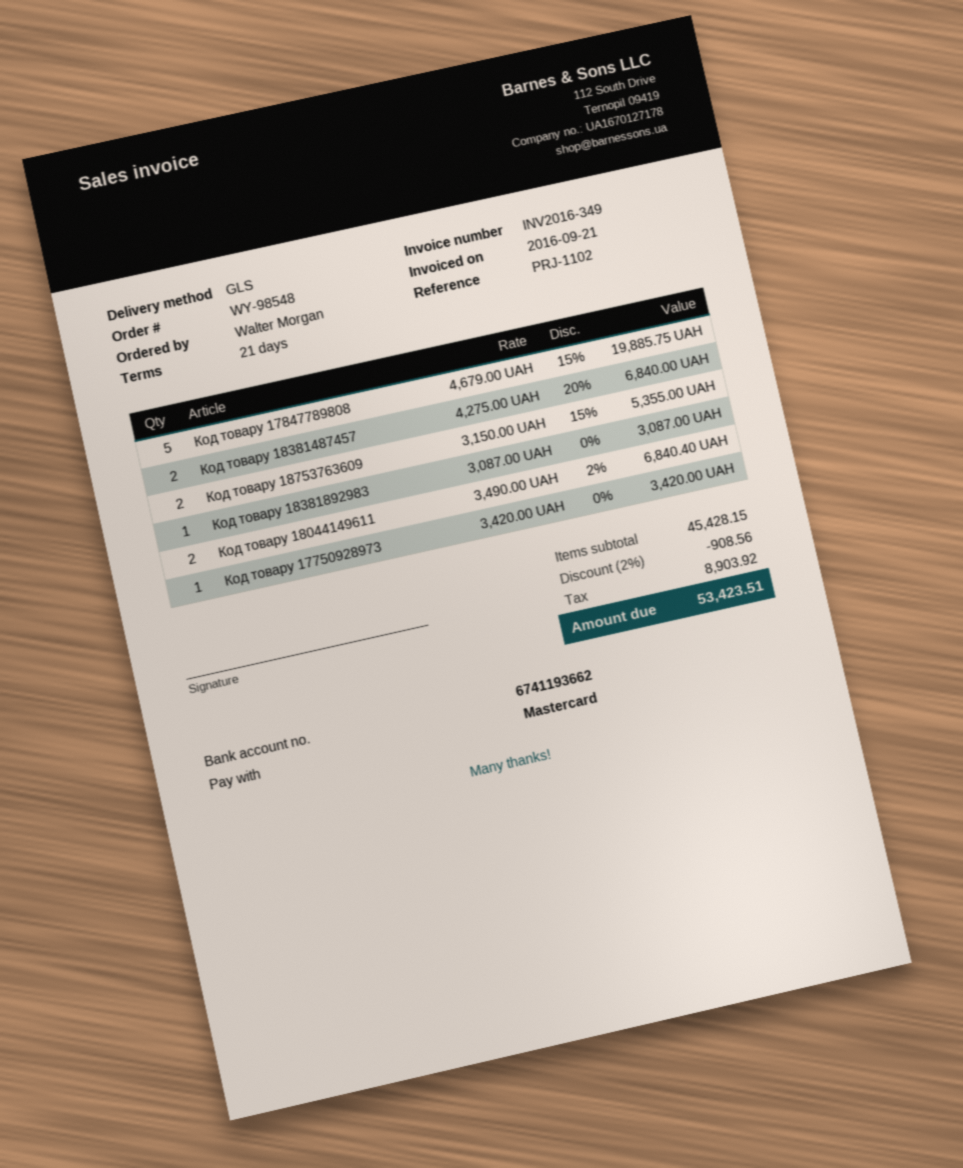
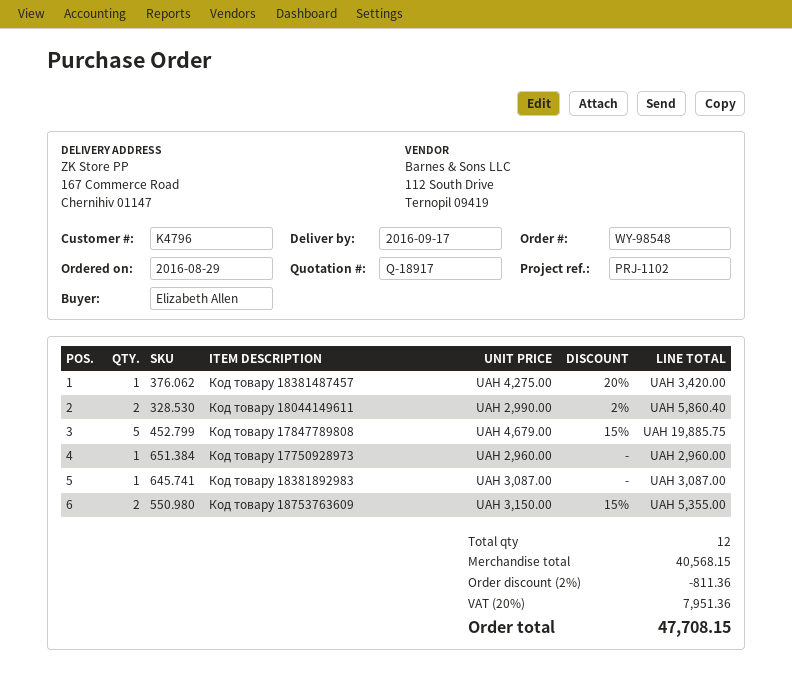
ordered by: Walter Morgan -> Elizabeth Allen
Код товару 18381487457: 2 x 4275.00 - 20% = 6840.00 -> 1 x 4275.00 - 20% = 3420.00
Код товару 18044149611: 2 x 3490.00 - 2% = 6840.40 -> 2 x 2990.00 - 2% = 5860.40
Код товару 17750928973: 1 x 3420.00 = 3420.00 -> 1 x 2960.00 = 2960.00
subtotal: 45428.15 -> 40568.15
discount: 2% = 908.56 -> 2% = 811.36
tax: 8903.92 -> 7951.36
total: 53423.51 -> 47708.15

